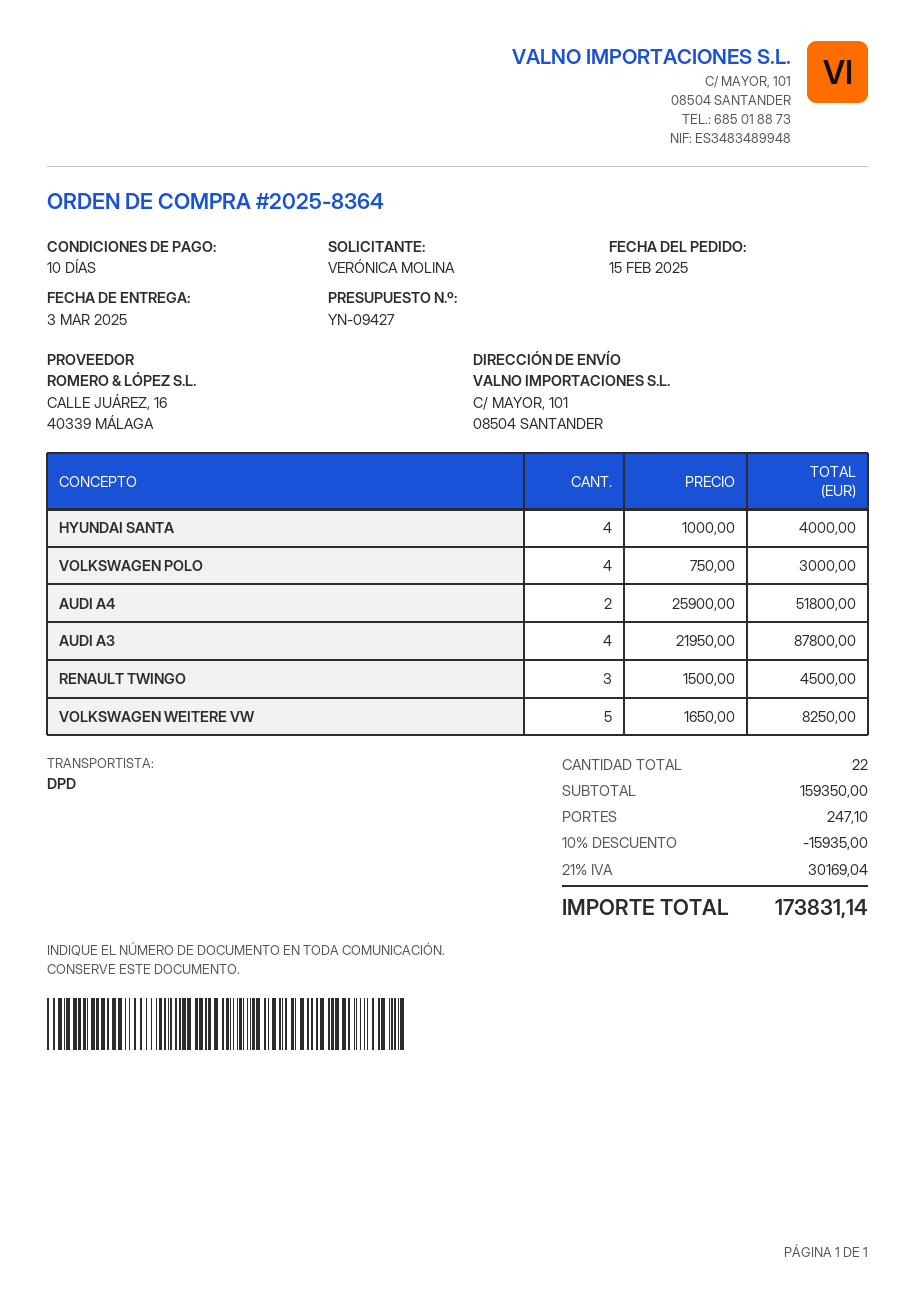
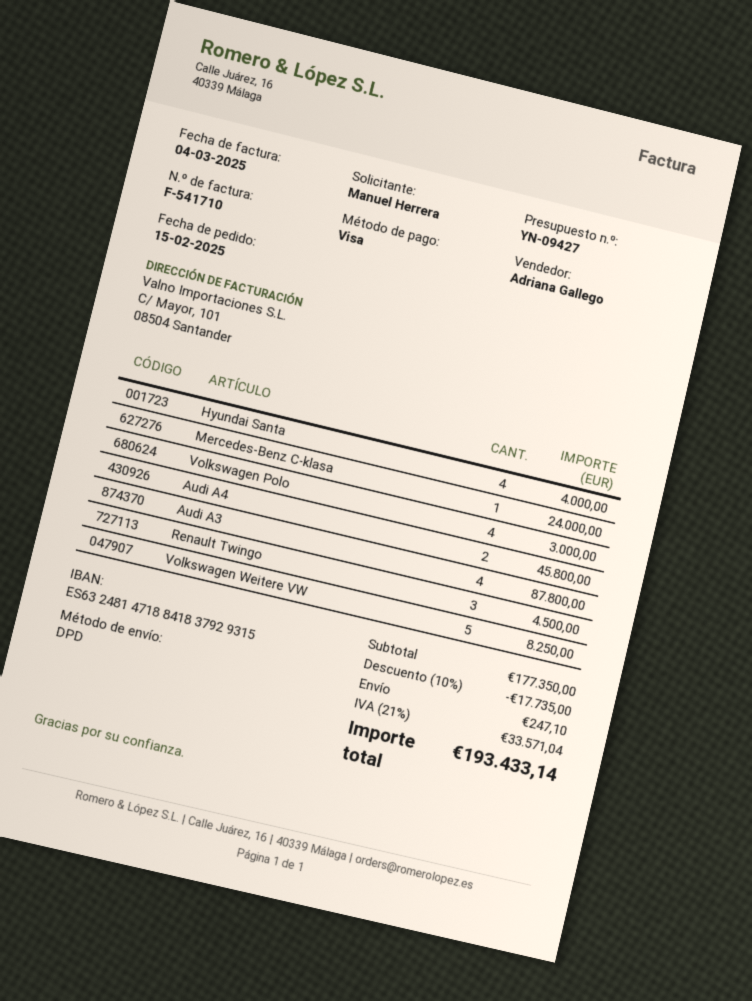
ordered by: VERÓNICA MOLINA -> Manuel Herrera
AUDI A4: 2 for 51800.00 -> 2 for 45800.00
Mercedes-Benz C-klasa: none -> 1 for 24000.00
subtotal: 159350.00 -> 177350.00
discount: 10% = 15935.00 -> 10% = 17735.00
tax: 21% = 30169.04 -> 21% = 33571.04
total: 173831.14 -> 193433.14

